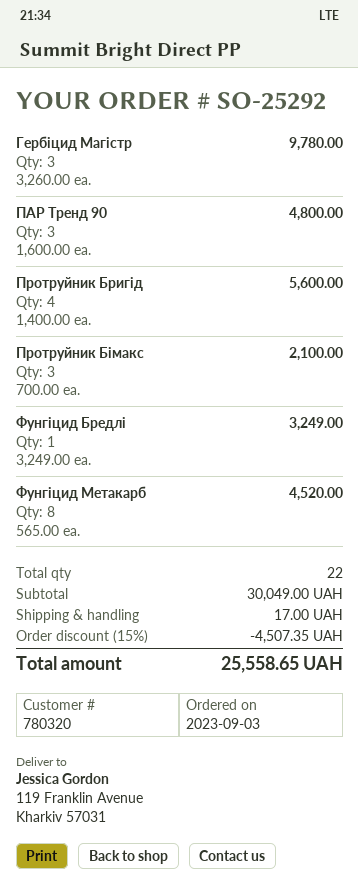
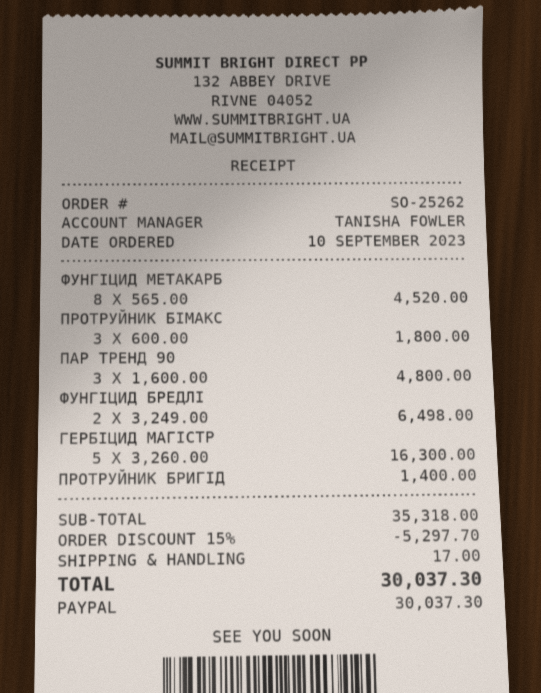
order number: SO-25292 -> SO-25262
order date: 2023-09-03 -> 2023-09-10
Гербіцид Магістр: 3 x 3260.00 = 9780.00 -> 5 x 3260.00 = 16300.00
Протруйник Бригід: 4 x 1400.00 = 5600.00 -> 1 x 1400.00 = 1400.00
Протруйник Бімакс: 3 x 700.00 = 2100.00 -> 3 x 600.00 = 1800.00
Фунгіцид Бредлі: 1 x 3249.00 = 3249.00 -> 2 x 3249.00 = 6498.00
subtotal: 30049.00 -> 35318.00
discount: 15% = 4507.35 -> 15% = 5297.70
total: 25558.65 -> 30037.30

